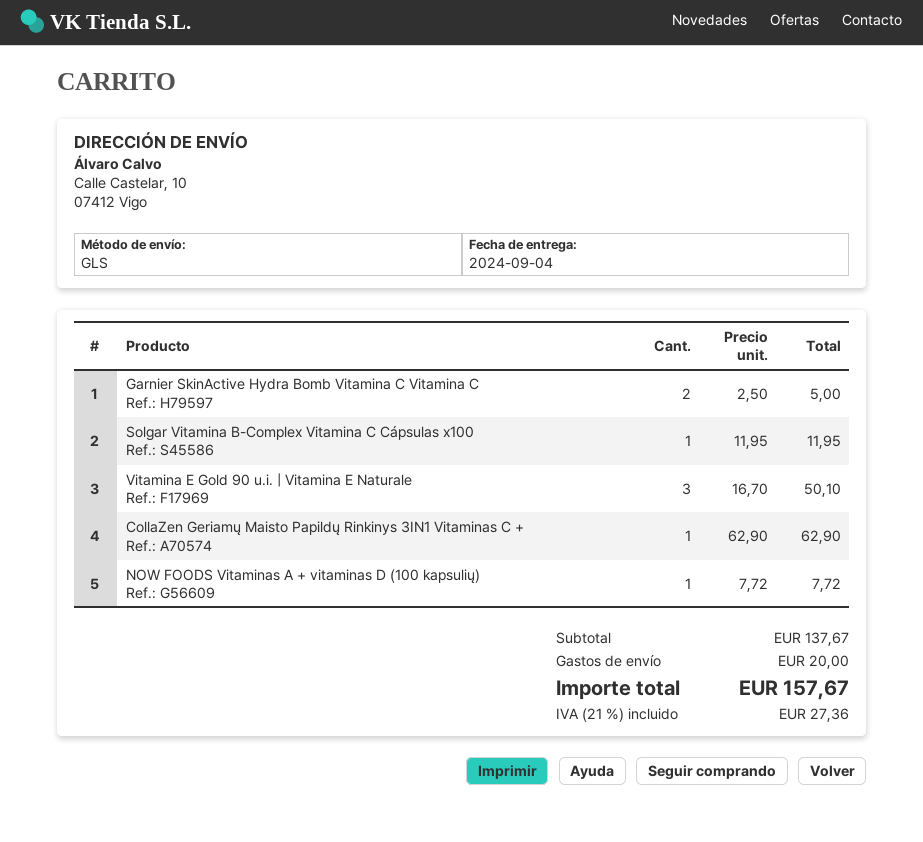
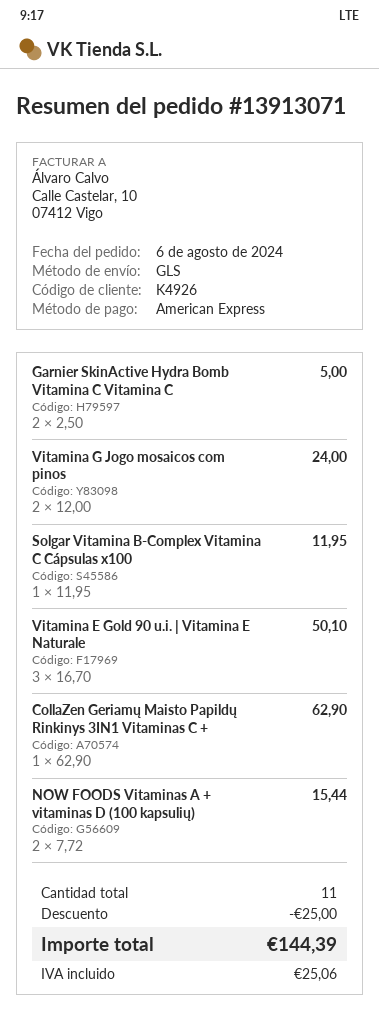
NOW FOODS Vitaminas A + vitaminas D (100 kapsulių): 1 x 7.72 = 7.72 -> 2 x 7.72 = 15.44
Vitamina G Jogo mosaicos com pinos: none -> 2 x 12.00 = 24.00
discount: none -> 25.00
shipping: 20.00 -> none
tax: 27.36 -> 25.06
total: 157.67 -> 144.39

